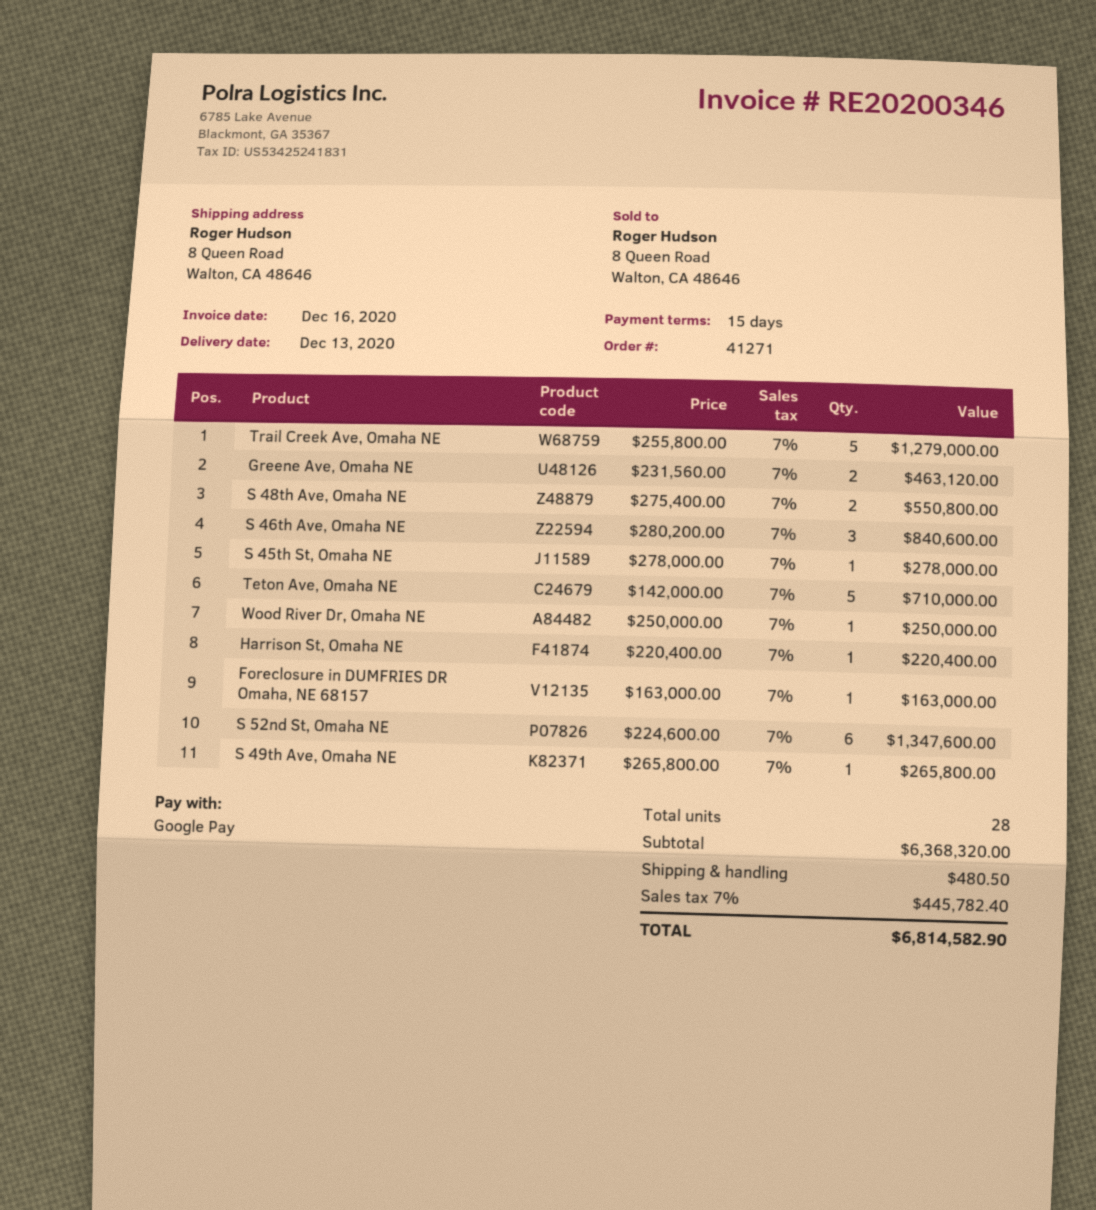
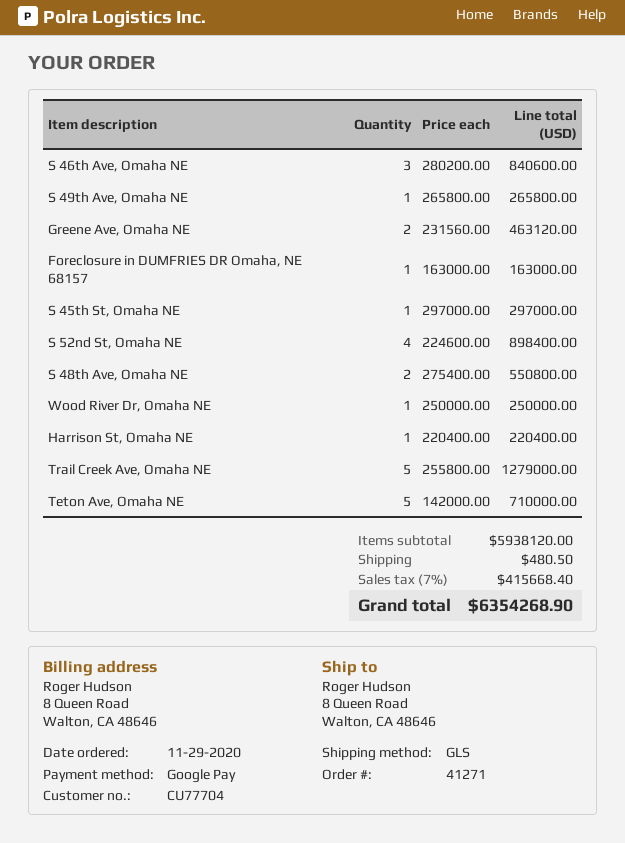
S 45th St, Omaha NE: 1 x 278000.00 = 278000.00 -> 1 x 297000.00 = 297000.00
S 52nd St, Omaha NE: 6 x 224600.00 = 1347600.00 -> 4 x 224600.00 = 898400.00
subtotal: 6368320.00 -> 5938120.00
tax: 7% = 445782.40 -> 7% = 415668.40
total: 6814582.90 -> 6354268.90

